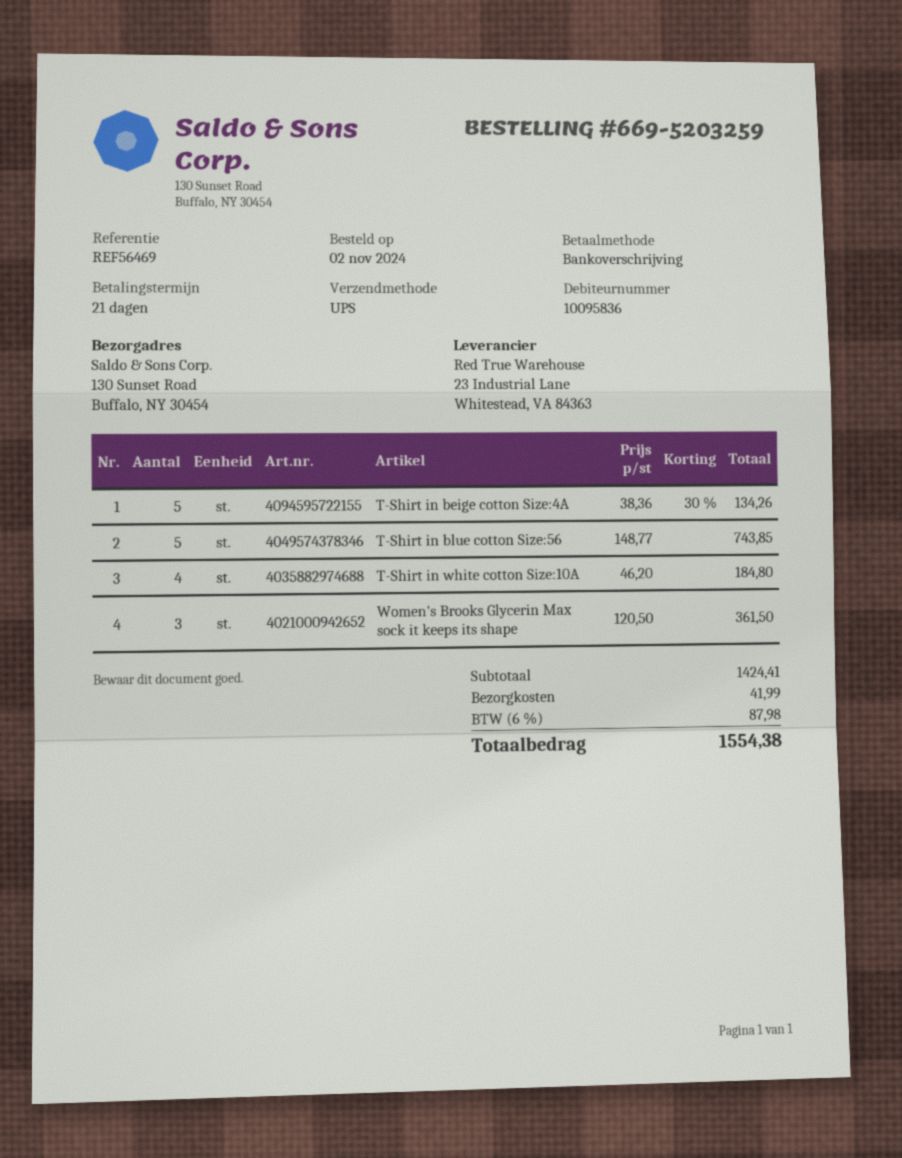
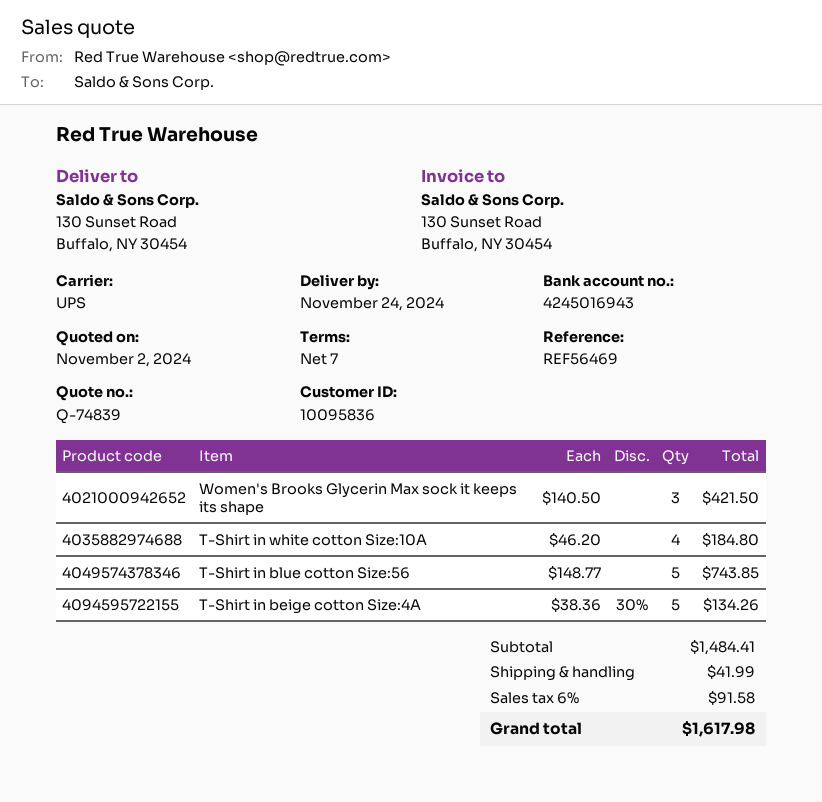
payment terms: 21 days -> 7 days
Women's Brooks Glycerin Max sock it keeps its shape: 3 x 120.50 = 361.50 -> 3 x 140.50 = 421.50
subtotal: 1424.41 -> 1484.41
tax: 6% = 87.98 -> 6% = 91.58
total: 1554.38 -> 1617.98

